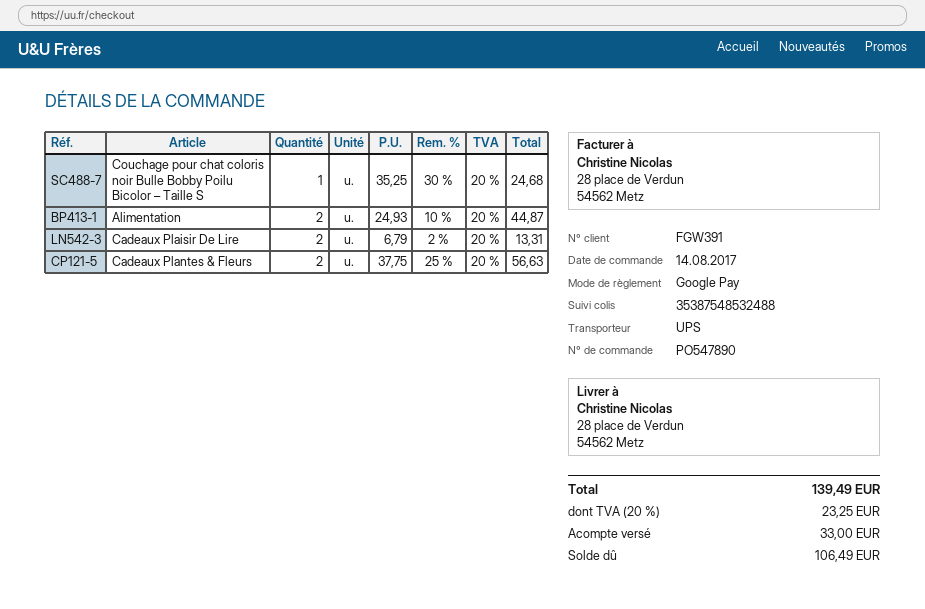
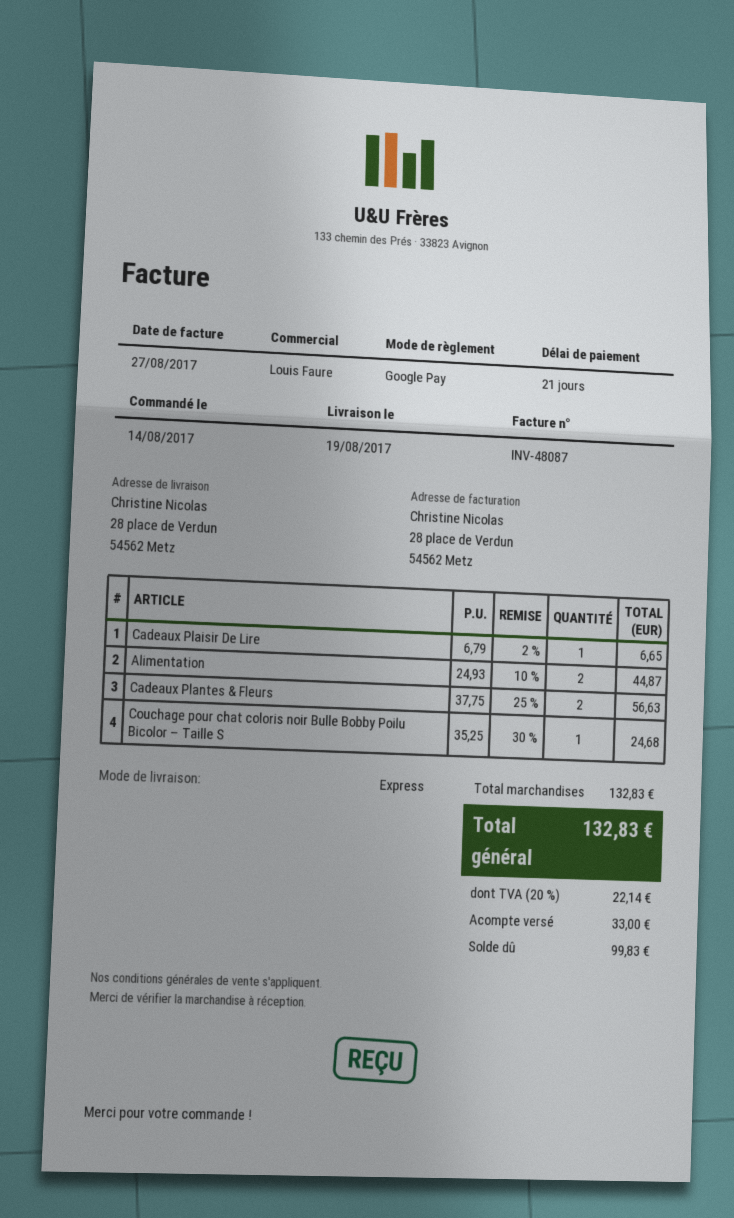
shipping method: UPS -> express
Cadeaux Plaisir De Lire: 2 x 6.79 - 2% = 13.31 -> 1 x 6.79 - 2% = 6.65
tax: 20% = 23.25 -> 20% = 22.14
total: 139.49 -> 132.83
balance: 106.49 -> 99.83

